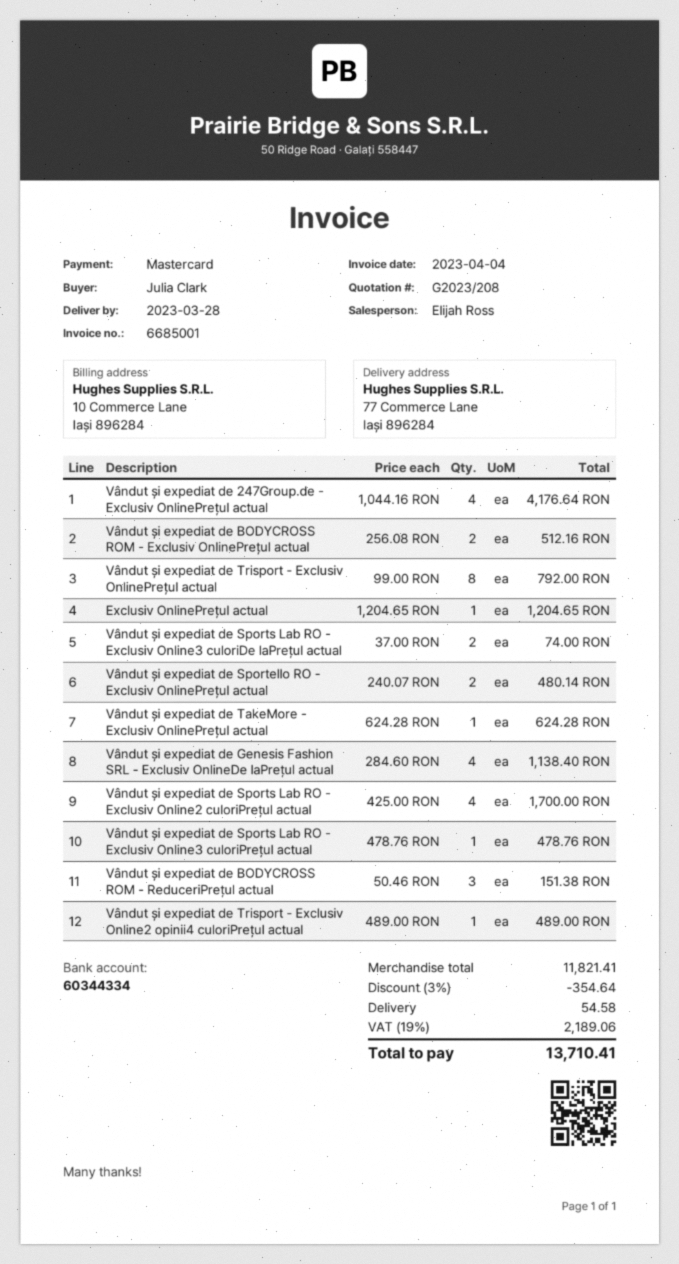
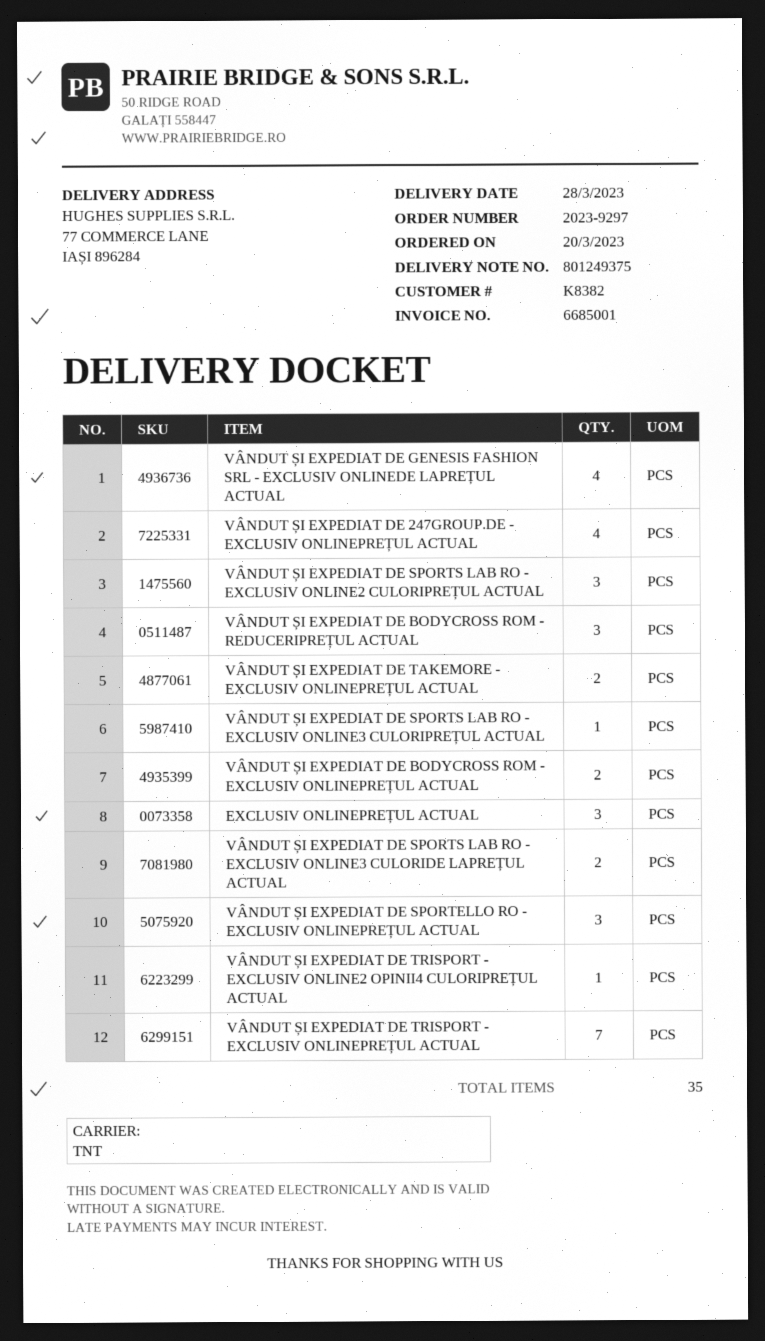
Vândut și expediat de Trisport - Exclusiv OnlinePrețul actual: 8 -> 7
Exclusiv OnlinePrețul actual: 1 -> 3
Vândut și expediat de Sportello RO - Exclusiv OnlinePrețul actual: 2 -> 3
Vândut și expediat de TakeMore - Exclusiv OnlinePrețul actual: 1 -> 2
Vândut și expediat de Sports Lab RO - Exclusiv Online2 culoriPrețul actual: 4 -> 3

